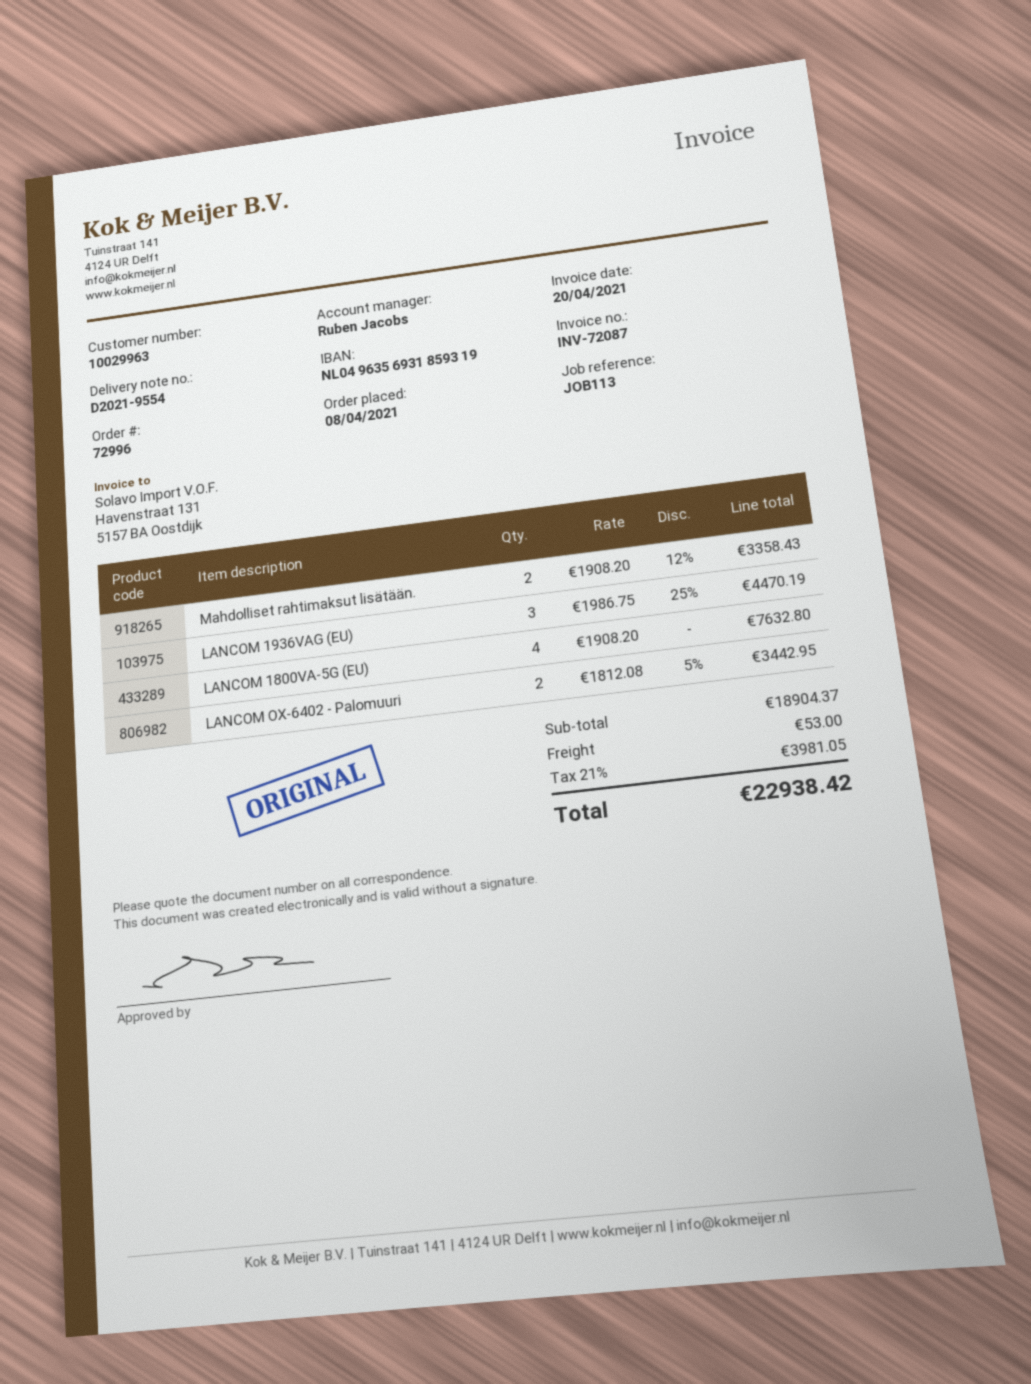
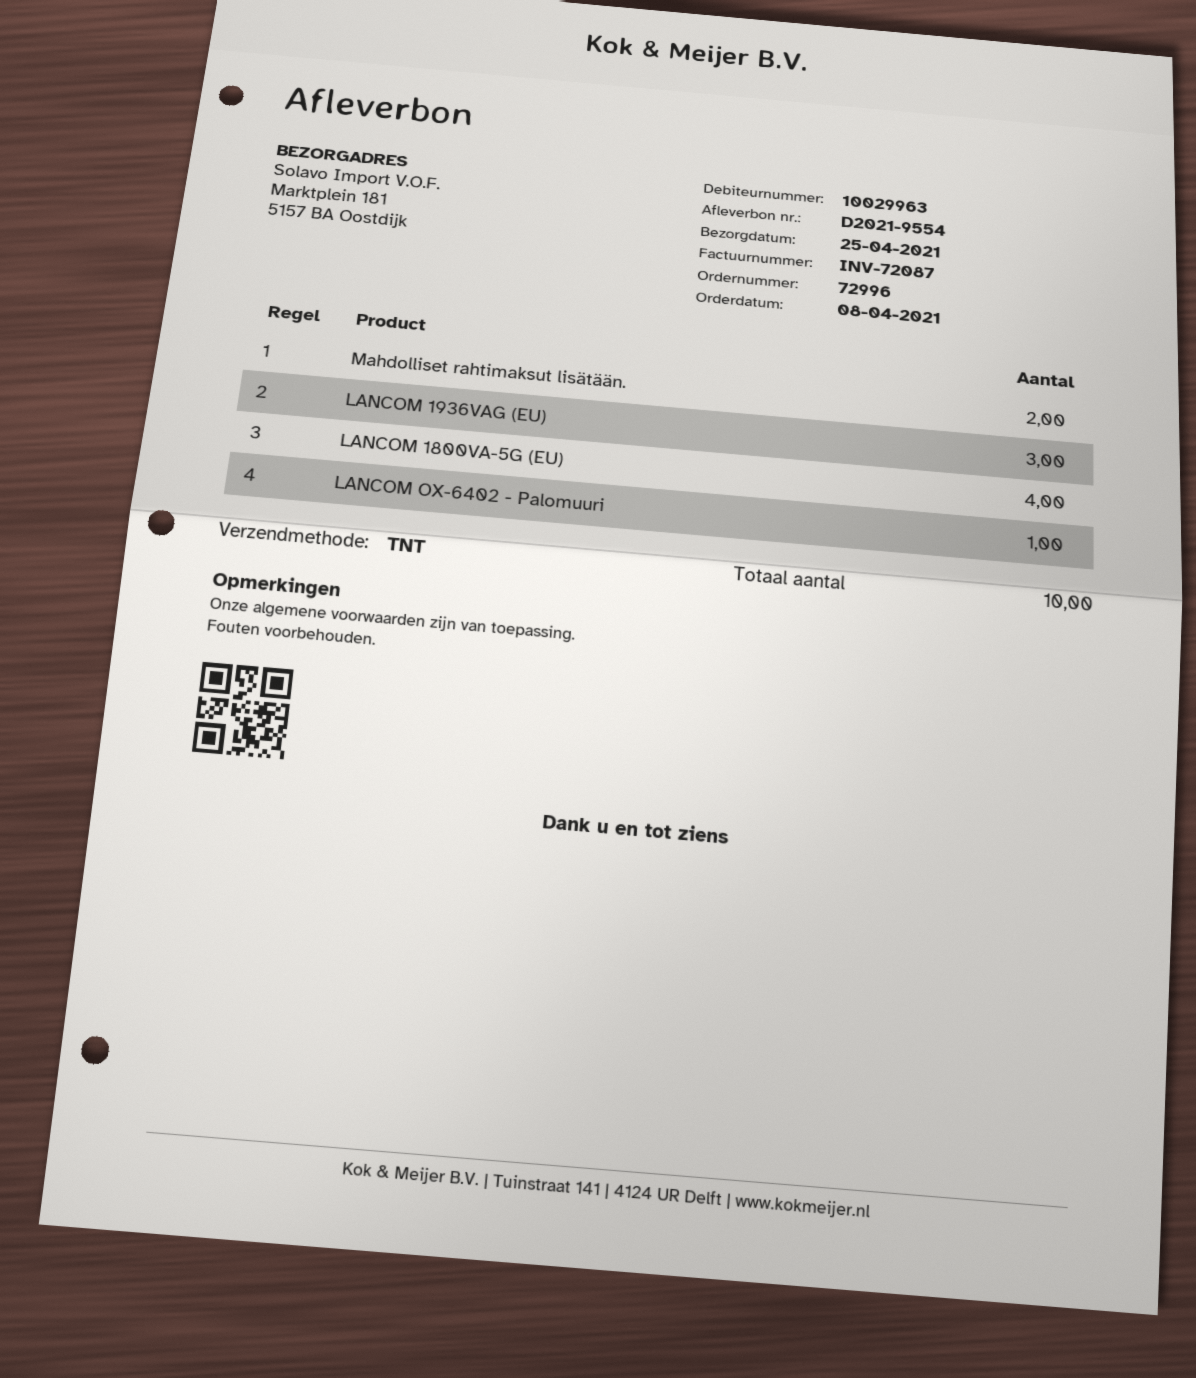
LANCOM OX-6402 - Palomuuri: 2 -> 1

